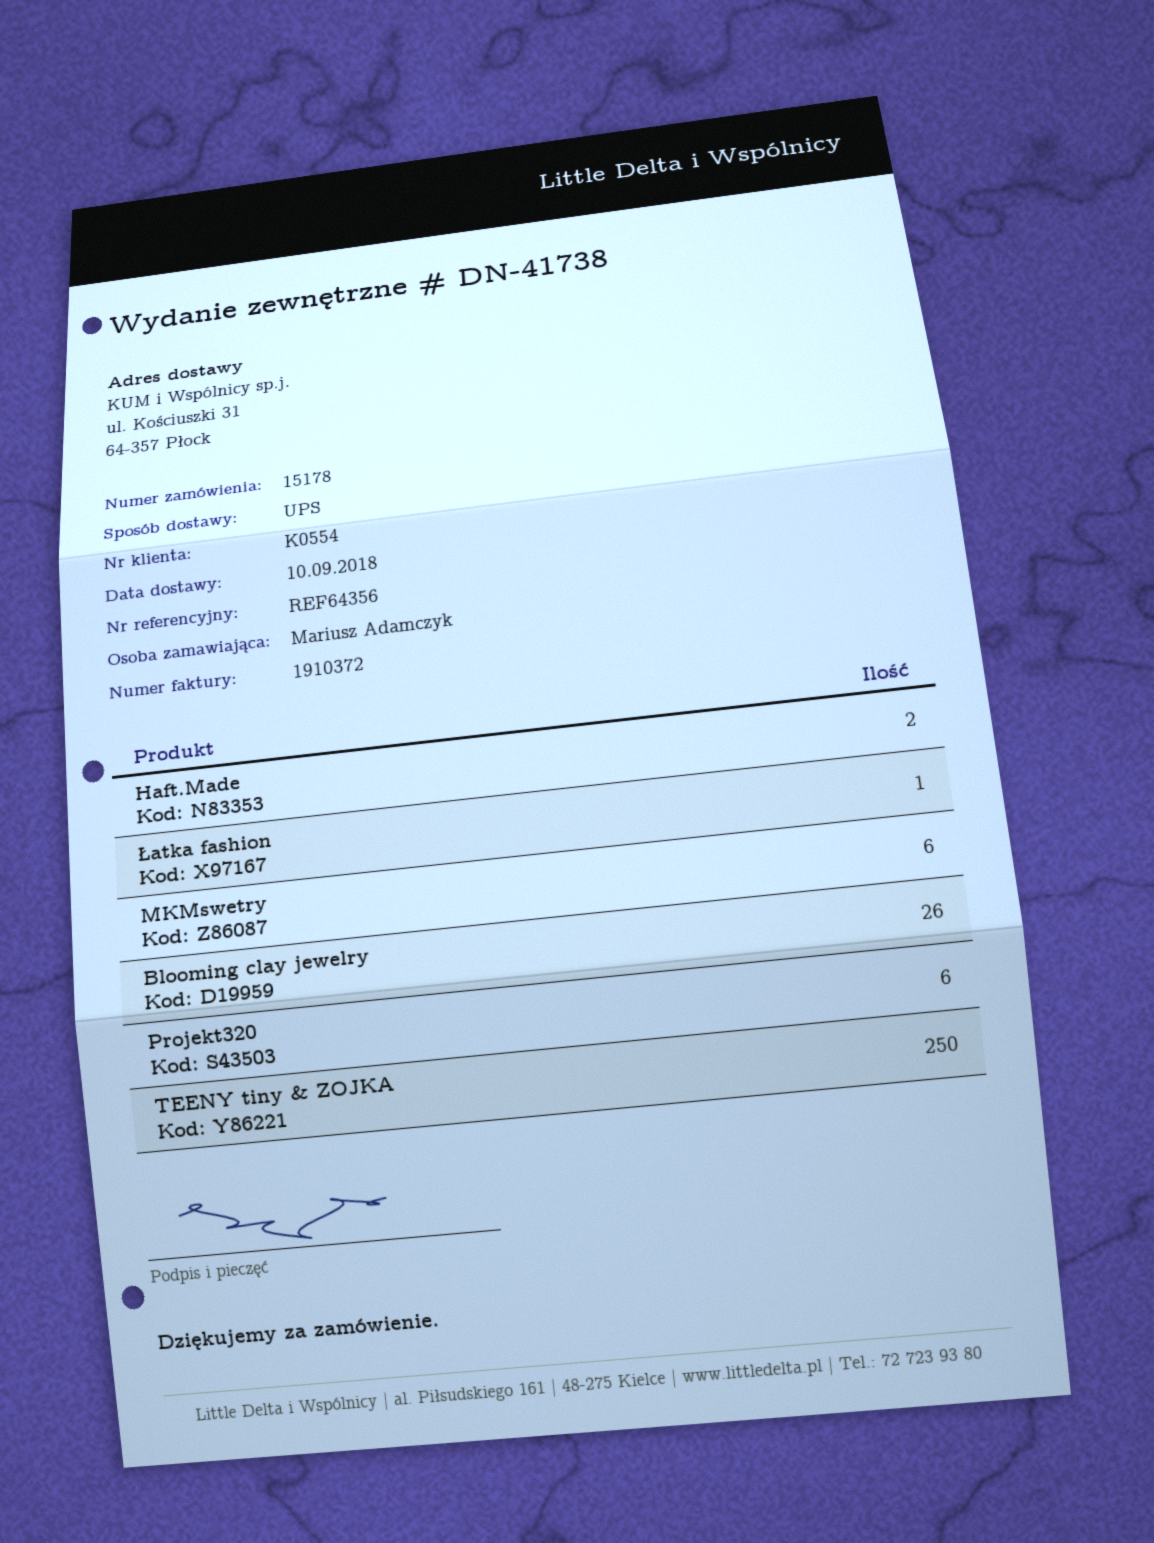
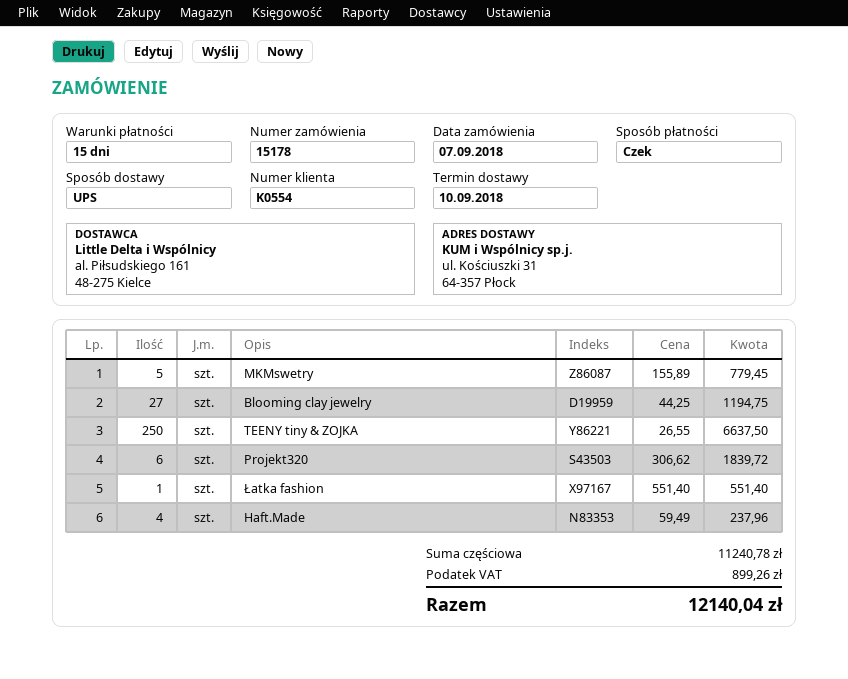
Haft.Made: 2 -> 4
MKMswetry: 6 -> 5
Blooming clay jewelry: 26 -> 27

